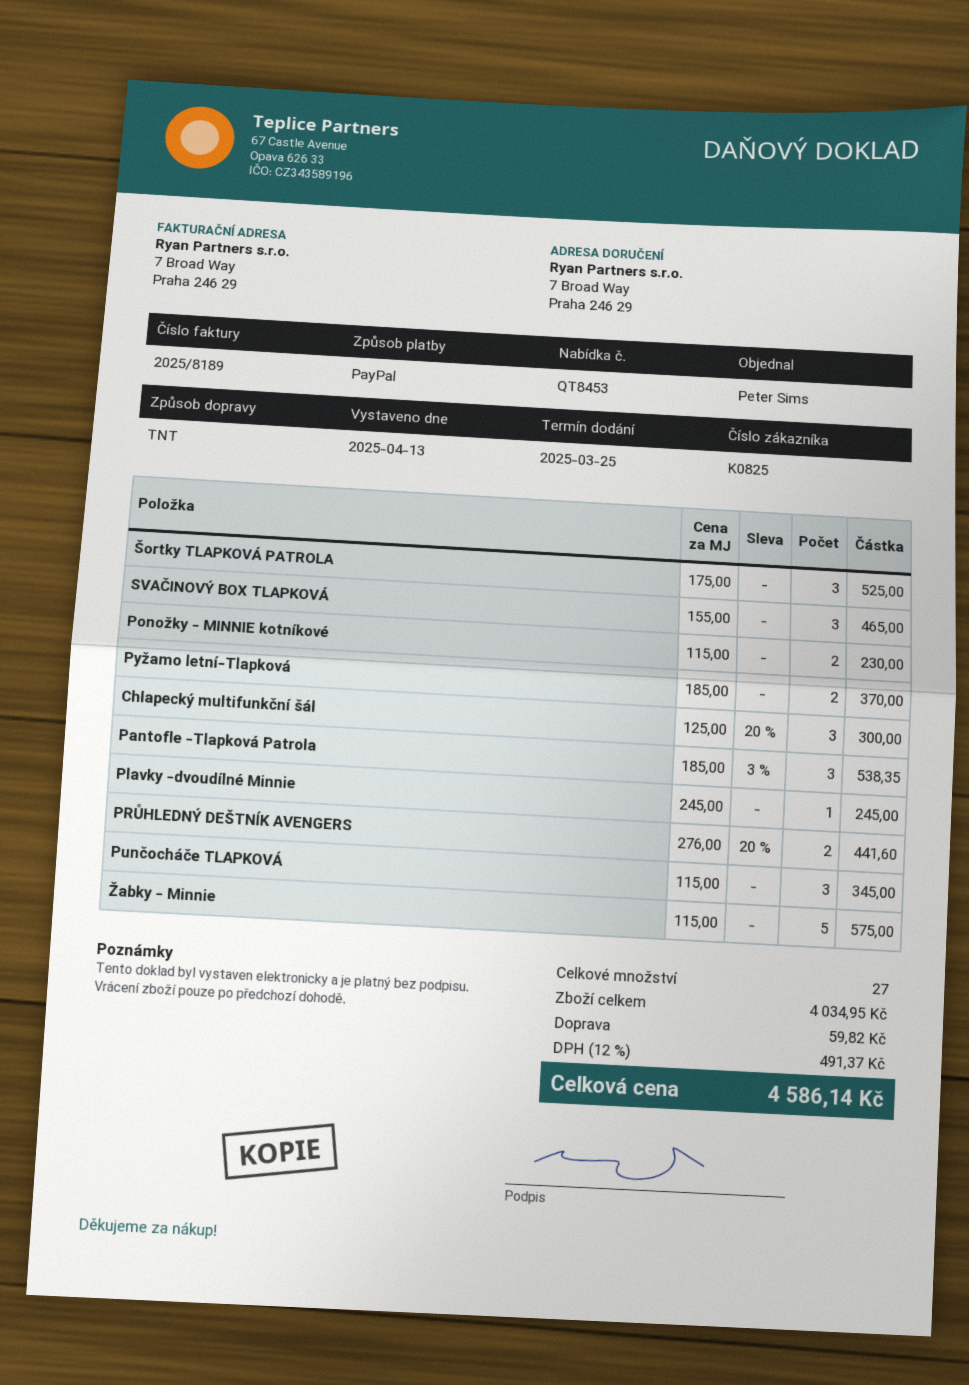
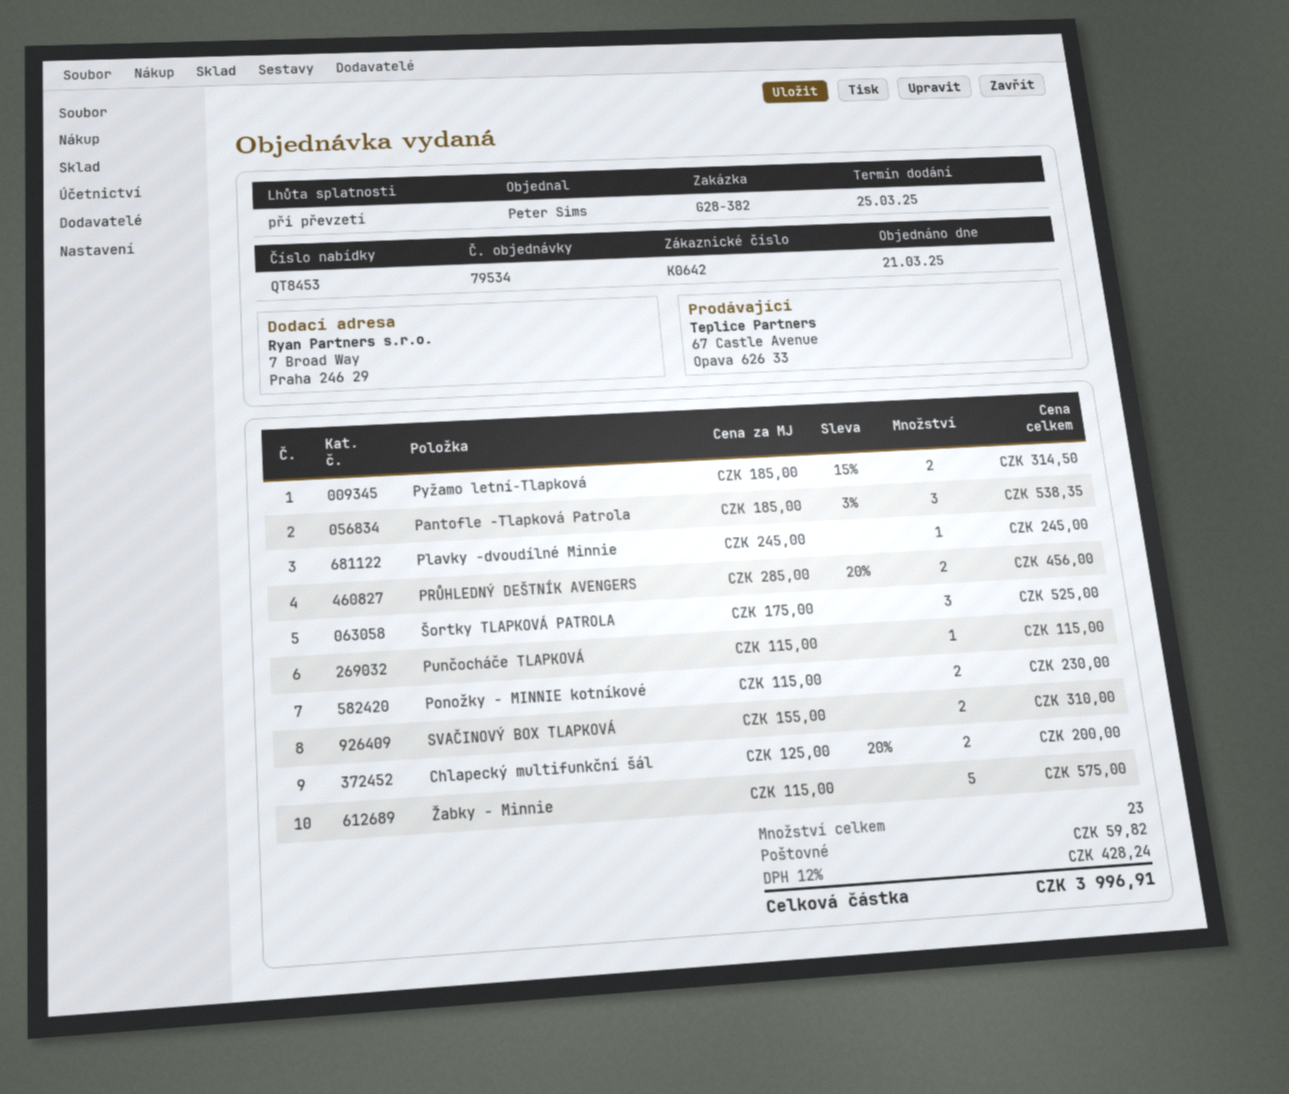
customer number: K0825 -> K0642
SVAČINOVÝ BOX TLAPKOVÁ: 3 x 155.00 = 465.00 -> 2 x 155.00 = 310.00
Pyžamo letní-Tlapková: 2 x 185.00 = 370.00 -> 2 x 185.00 - 15% = 314.50
Chlapecký multifunkční šál: 3 x 125.00 - 20% = 300.00 -> 2 x 125.00 - 20% = 200.00
PRŮHLEDNÝ DEŠTNÍK AVENGERS: 2 x 276.00 - 20% = 441.60 -> 2 x 285.00 - 20% = 456.00
Punčocháče TLAPKOVÁ: 3 x 115.00 = 345.00 -> 1 x 115.00 = 115.00
total quantity: 27 -> 23
tax: 12% = 491.37 -> 12% = 428.24
total: 4586.14 -> 3996.91

